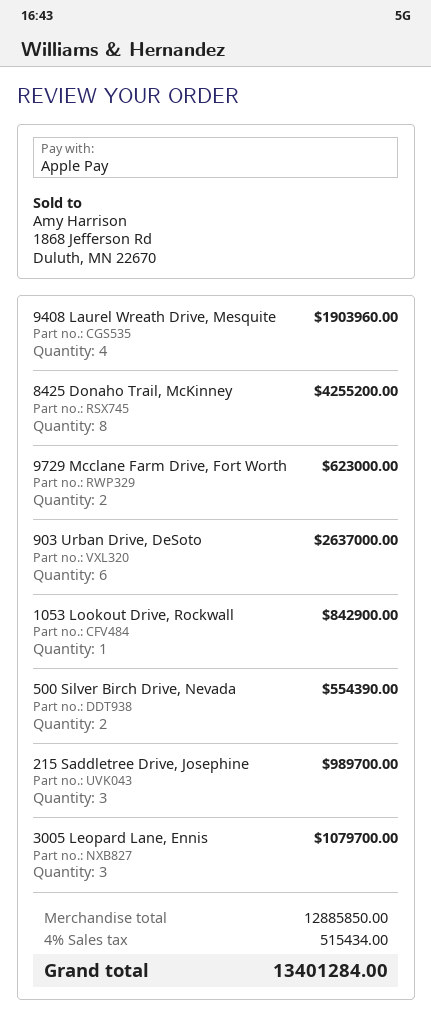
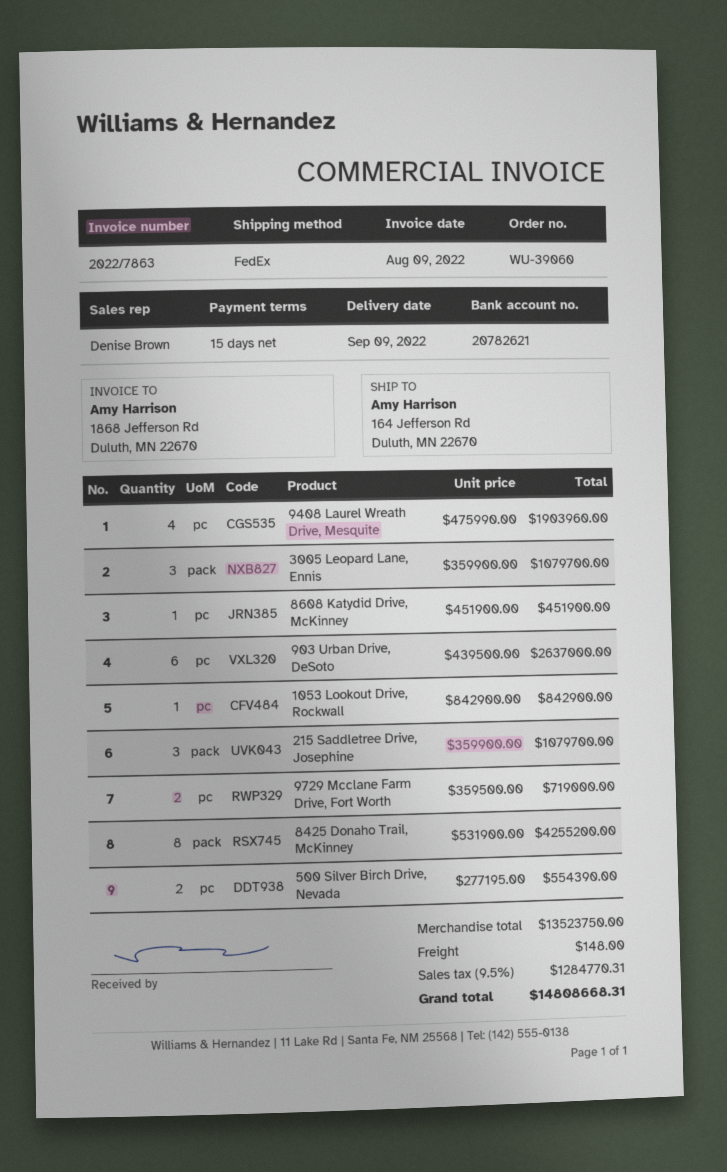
9729 Mcclane Farm Drive, Fort Worth: 2 for 623000.00 -> 2 for 719000.00
215 Saddletree Drive, Josephine: 3 for 989700.00 -> 3 for 1079700.00
8608 Katydid Drive, McKinney: none -> 1 for 451900.00
subtotal: 12885850.00 -> 13523750.00
shipping: none -> 148.00
tax: 4% = 515434.00 -> 9.5% = 1284770.31
total: 13401284.00 -> 14808668.31

